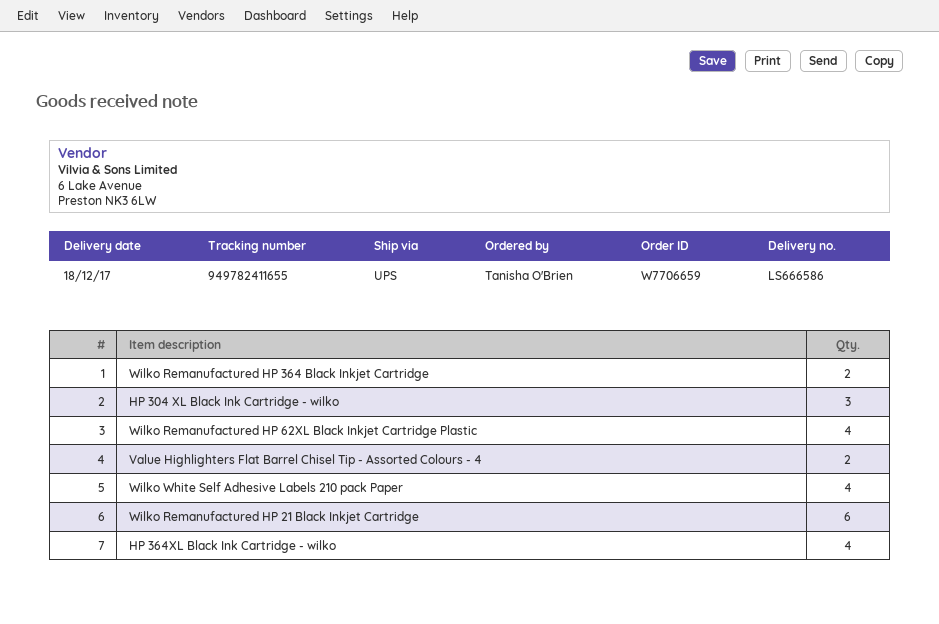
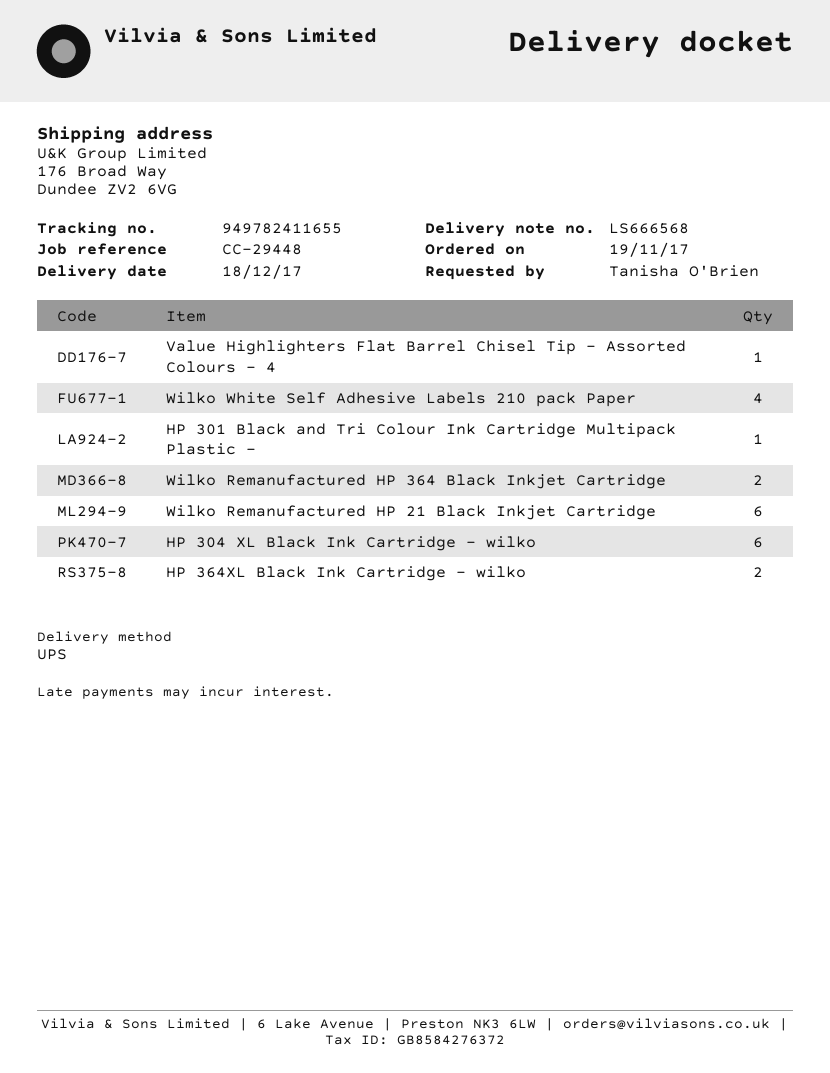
delivery note number: LS666586 -> LS666568
HP 304 XL Black Ink Cartridge - wilko: 3 -> 6
Wilko Remanufactured HP 62XL Black Inkjet Cartridge Plastic: 4 -> none
Value Highlighters Flat Barrel Chisel Tip - Assorted Colours - 4: 2 -> 1
HP 364XL Black Ink Cartridge - wilko: 4 -> 2
HP 301 Black and Tri Colour Ink Cartridge Multipack Plastic -: none -> 1

